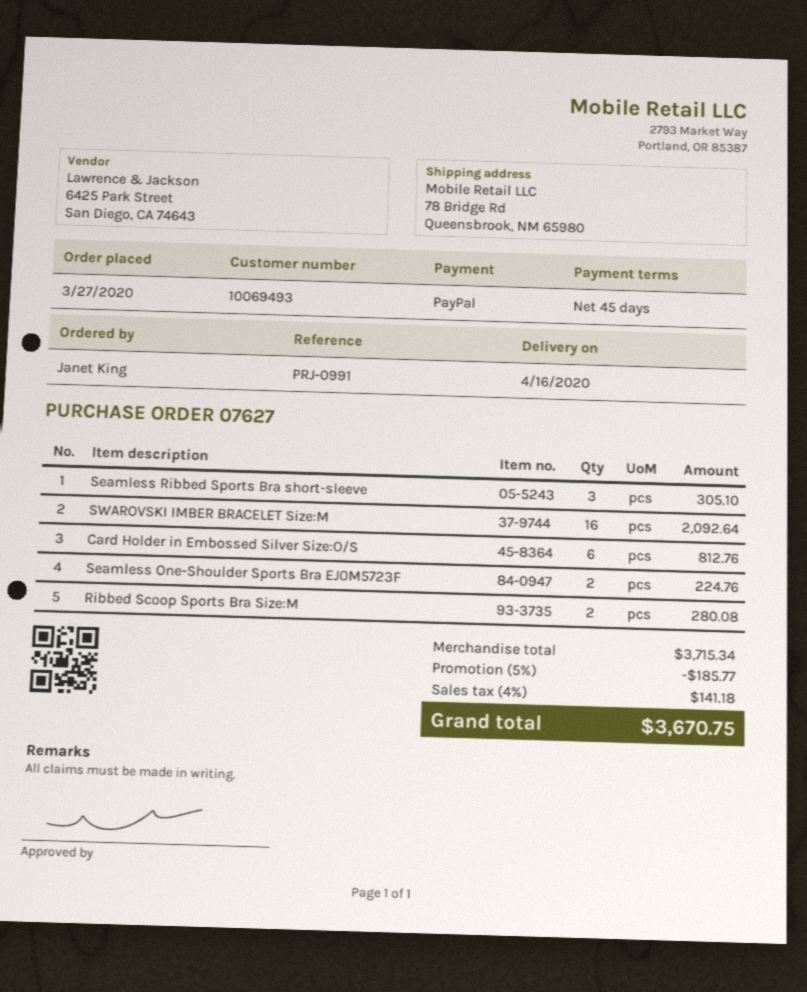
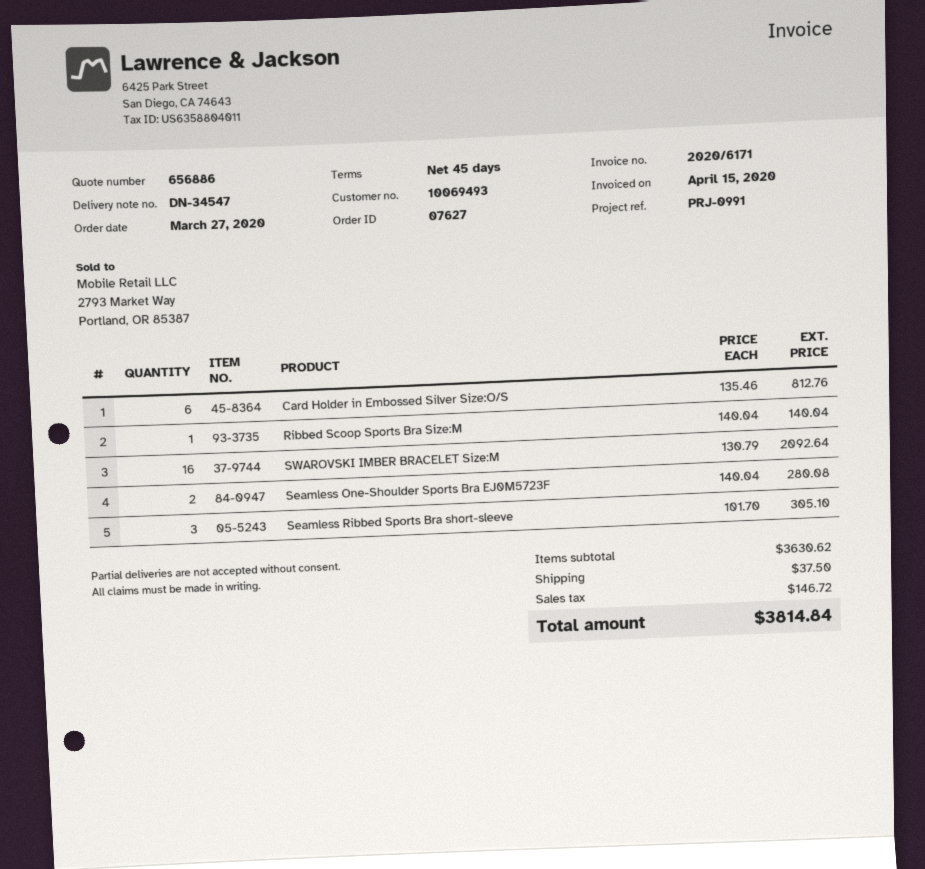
Seamless One-Shoulder Sports Bra EJ0M5723F: 2 for 224.76 -> 2 for 280.08
Ribbed Scoop Sports Bra Size:M: 2 for 280.08 -> 1 for 140.04
subtotal: 3715.34 -> 3630.62
discount: 5% = 185.77 -> none
shipping: none -> 37.50
tax: 141.18 -> 146.72
total: 3670.75 -> 3814.84

